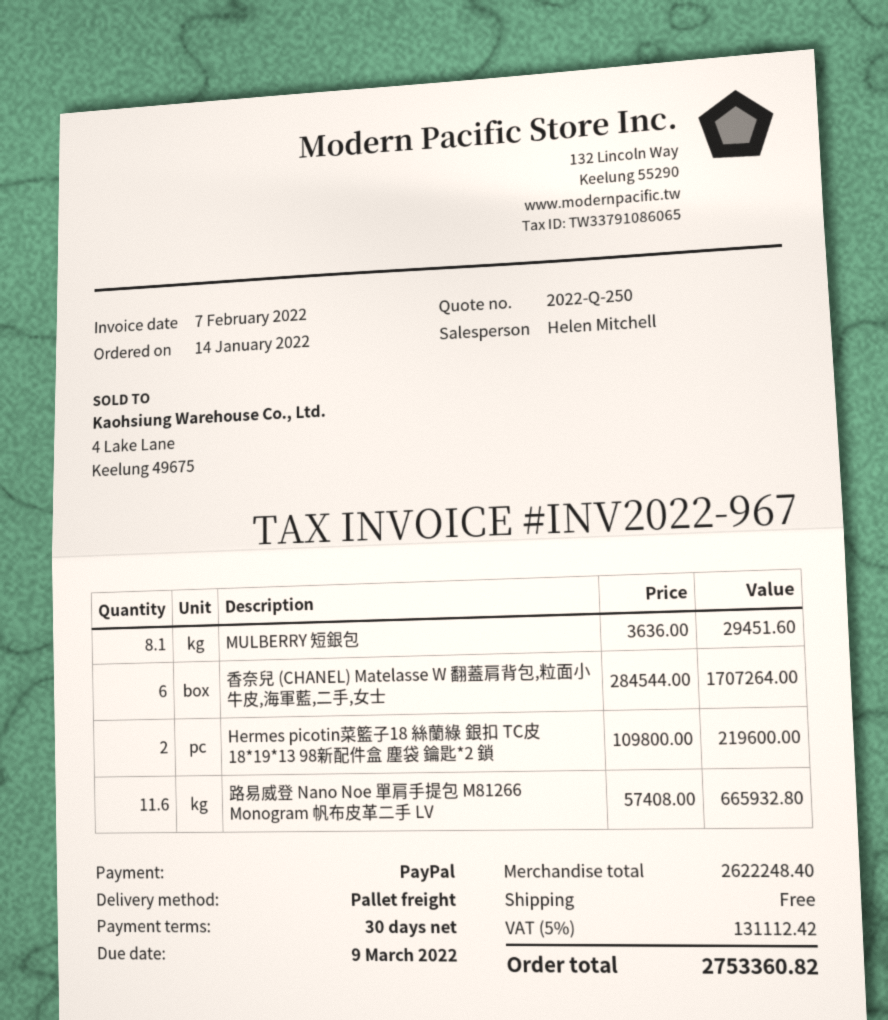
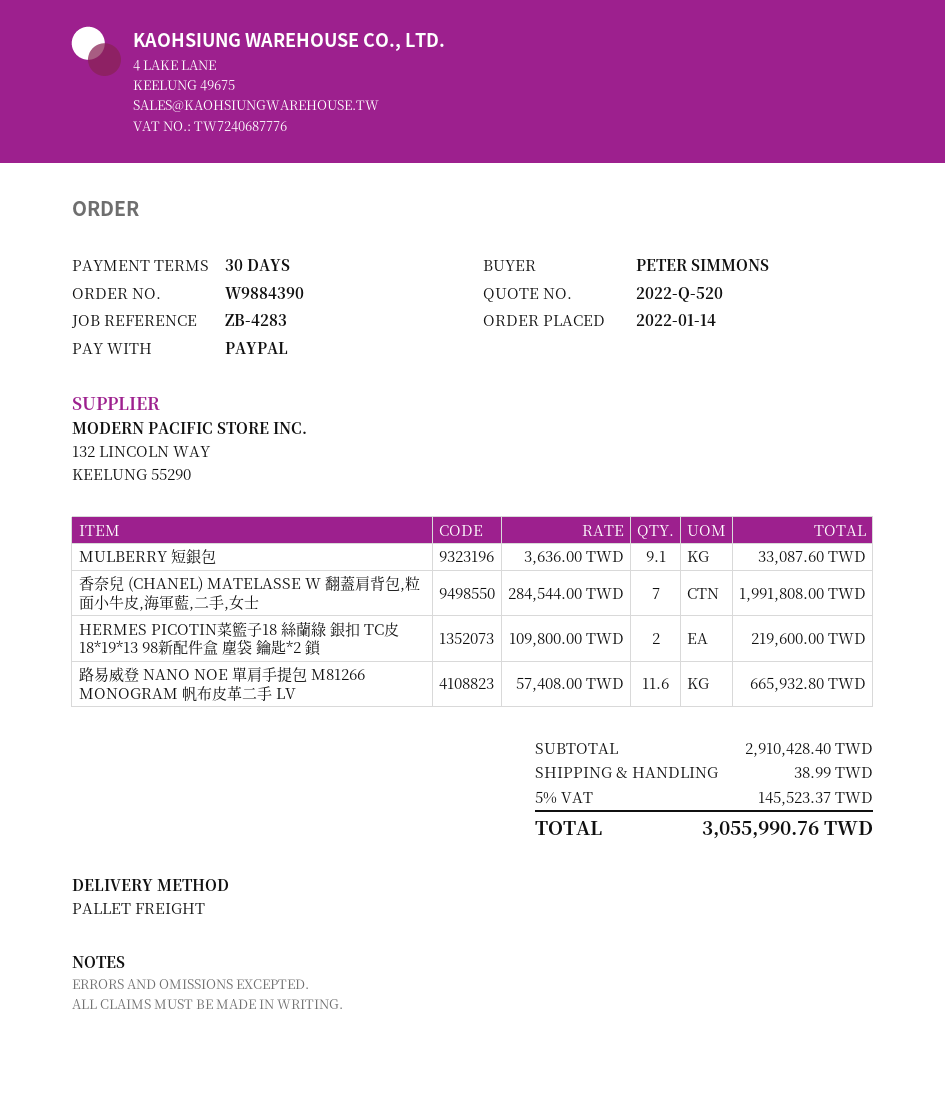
quote number: 2022-Q-250 -> 2022-Q-520
MULBERRY 短銀包: 8.1 x 3636.00 = 29451.60 -> 9.1 x 3636.00 = 33087.60
香奈兒 (CHANEL) Matelasse W 翻蓋肩背包,粒面小牛皮,海軍藍,二手,女士: 6 x 284544.00 = 1707264.00 -> 7 x 284544.00 = 1991808.00
subtotal: 2622248.40 -> 2910428.40
shipping: 0.00 -> 38.99
tax: 5% = 131112.42 -> 5% = 145523.37
total: 2753360.82 -> 3055990.76

